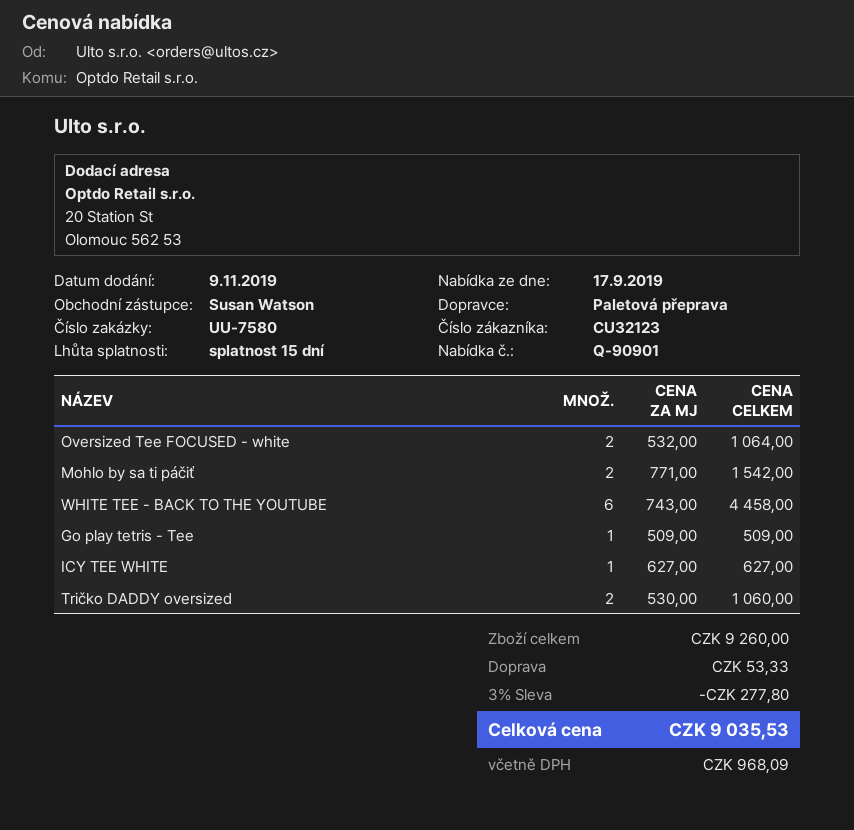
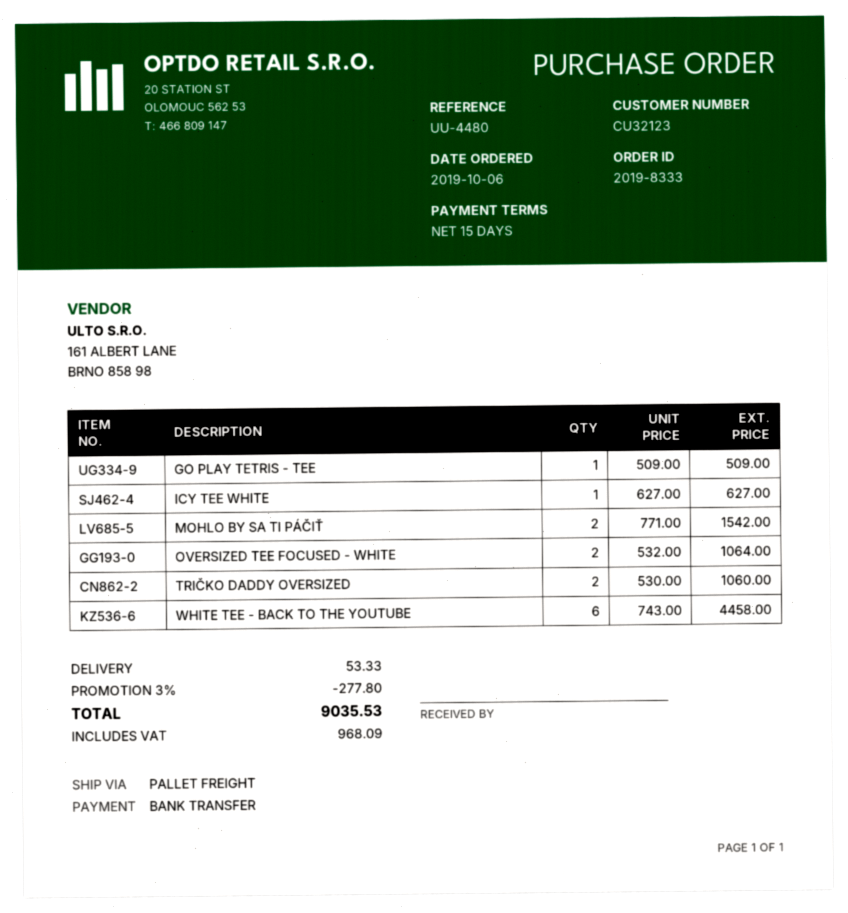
reference: UU-7580 -> UU-4480

